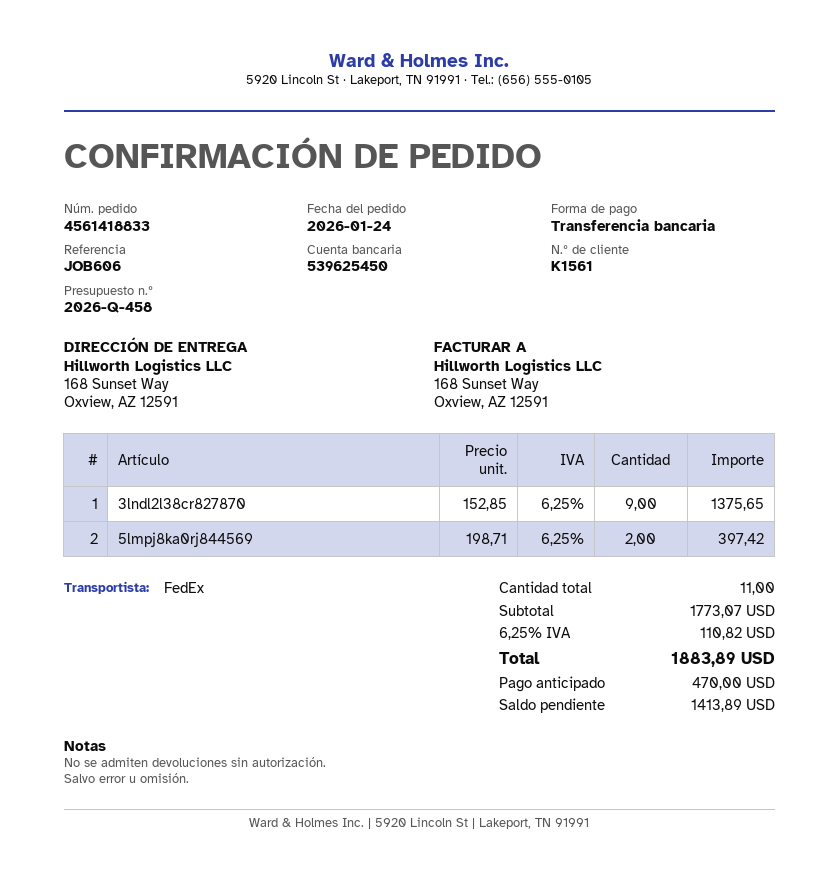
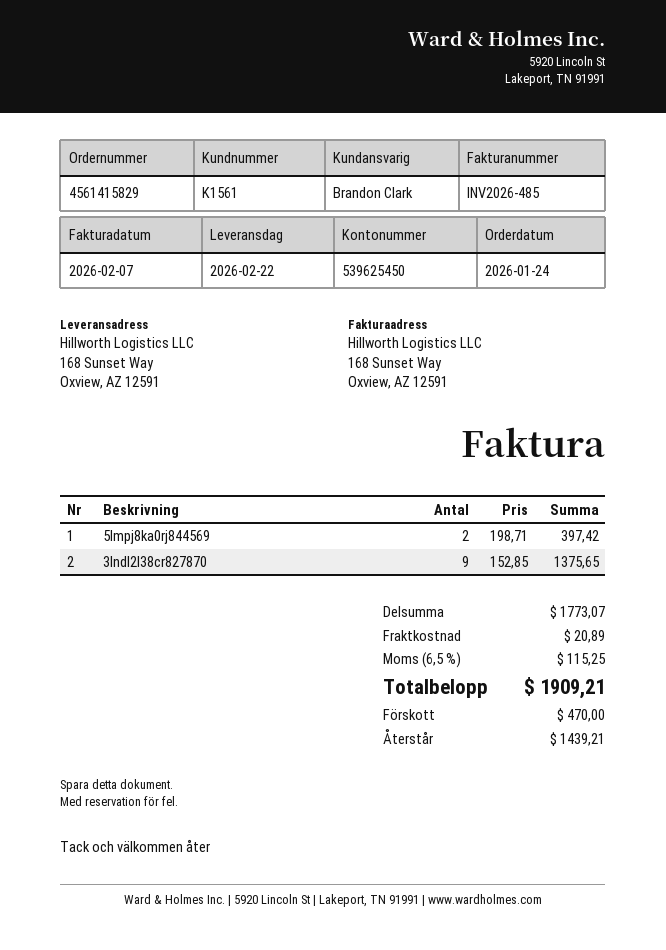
order number: 4561418833 -> 4561415829
shipping: none -> 20.89
tax: 6.25% = 110.82 -> 6.5% = 115.25
total: 1883.89 -> 1909.21
balance: 1413.89 -> 1439.21

